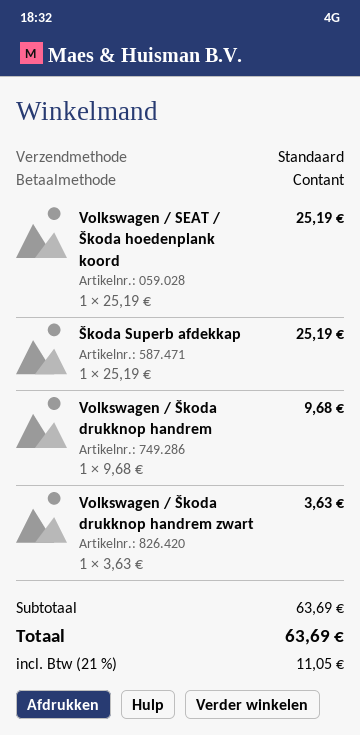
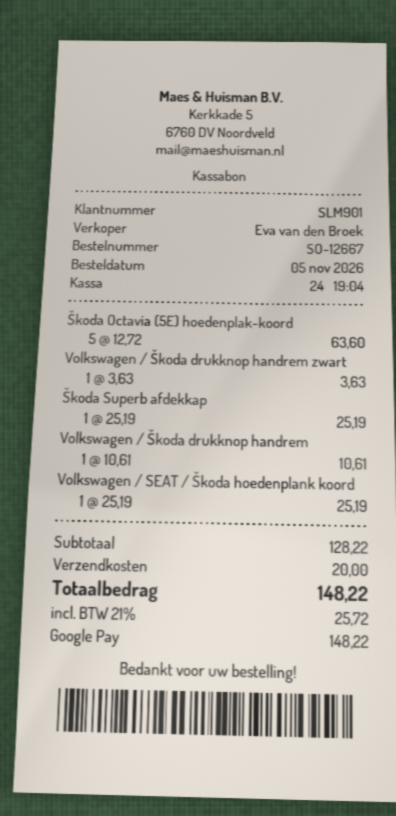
payment method: cash -> Google Pay
Volkswagen / Škoda drukknop handrem: 1 x 9.68 = 9.68 -> 1 x 10.61 = 10.61
Škoda Octavia (5E) hoedenplak-koord: none -> 5 x 12.72 = 63.60
subtotal: 63.69 -> 128.22
shipping: none -> 20.00
tax: 21% = 11.05 -> 21% = 25.72
total: 63.69 -> 148.22

